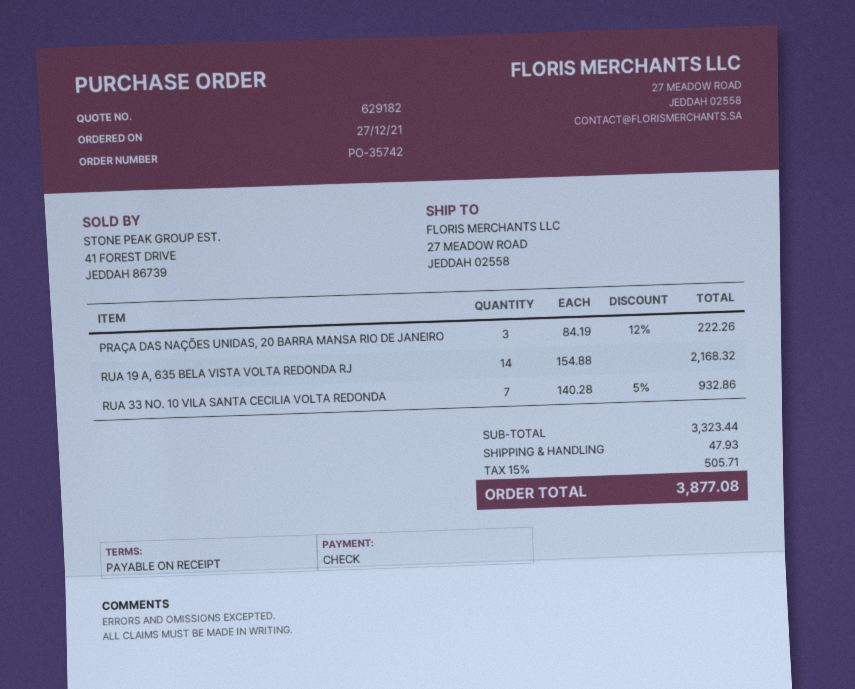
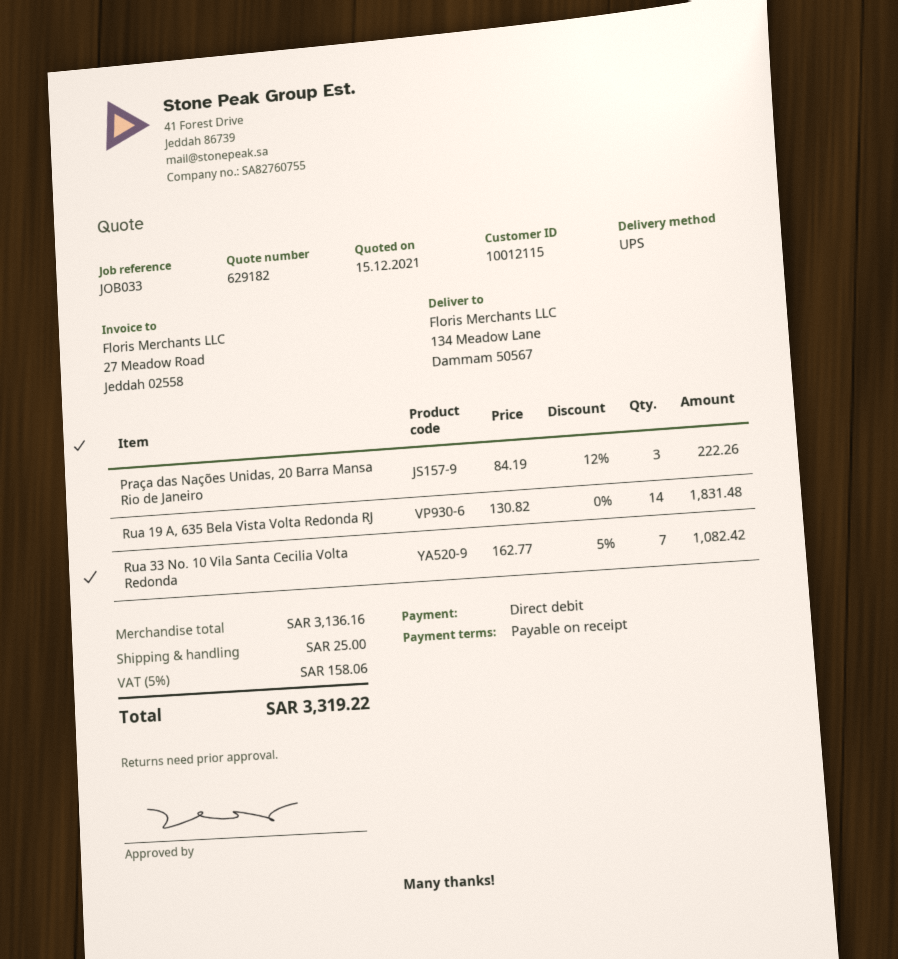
payment method: cheque -> direct debit
ship to: 27 MEADOW ROAD, JEDDAH 02558 -> 134 Meadow Lane, Dammam 50567
RUA 19 A, 635 BELA VISTA VOLTA REDONDA RJ: 14 x 154.88 = 2168.32 -> 14 x 130.82 = 1831.48
RUA 33 NO. 10 VILA SANTA CECILIA VOLTA REDONDA: 7 x 140.28 - 5% = 932.86 -> 7 x 162.77 - 5% = 1082.42
subtotal: 3323.44 -> 3136.16
shipping: 47.93 -> 25.00
tax: 15% = 505.71 -> 5% = 158.06
total: 3877.08 -> 3319.22

